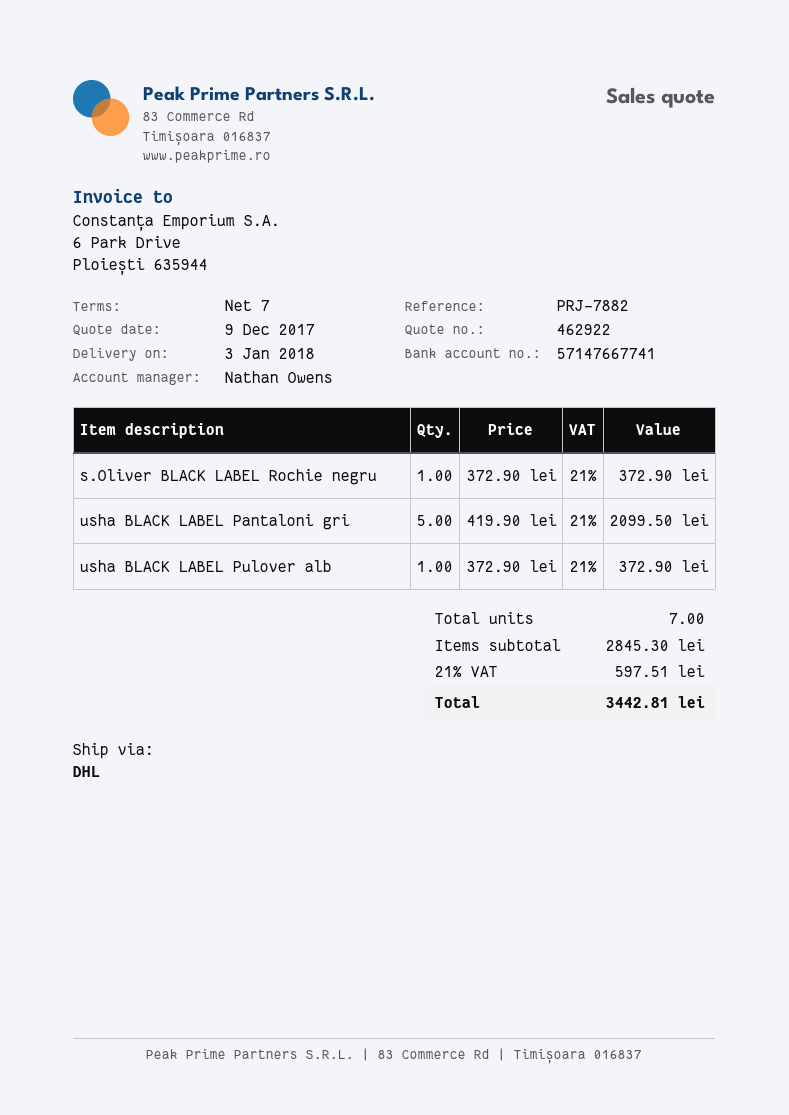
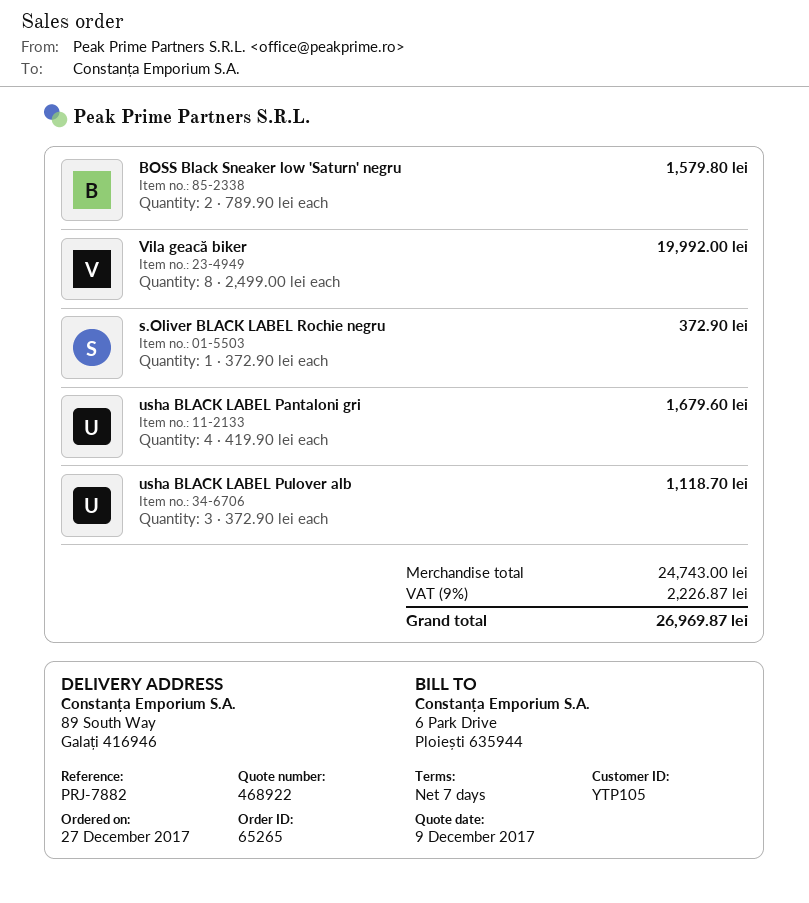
quote number: 462922 -> 468922
usha BLACK LABEL Pantaloni gri: 5 x 419.90 = 2099.50 -> 4 x 419.90 = 1679.60
usha BLACK LABEL Pulover alb: 1 x 372.90 = 372.90 -> 3 x 372.90 = 1118.70
BOSS Black Sneaker low 'Saturn' negru: none -> 2 x 789.90 = 1579.80
Vila geacă biker: none -> 8 x 2499.00 = 19992.00
subtotal: 2845.30 -> 24743.00
tax: 21% = 597.51 -> 9% = 2226.87
total: 3442.81 -> 26969.87

